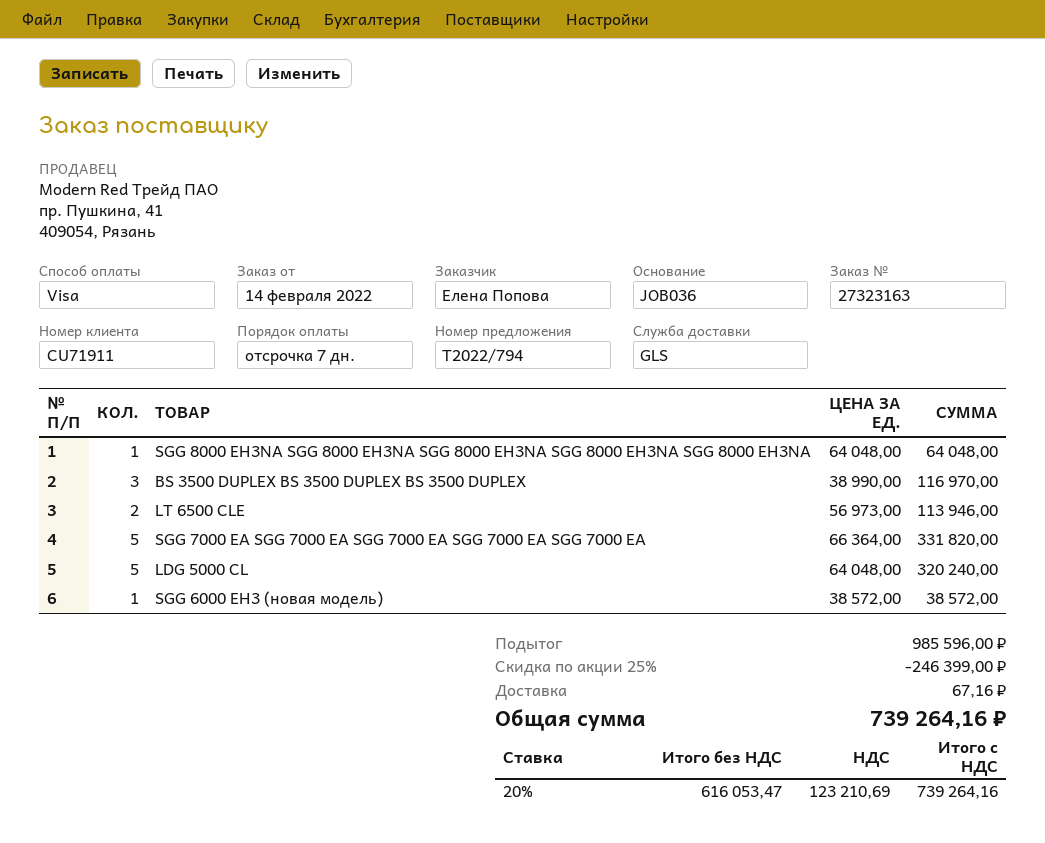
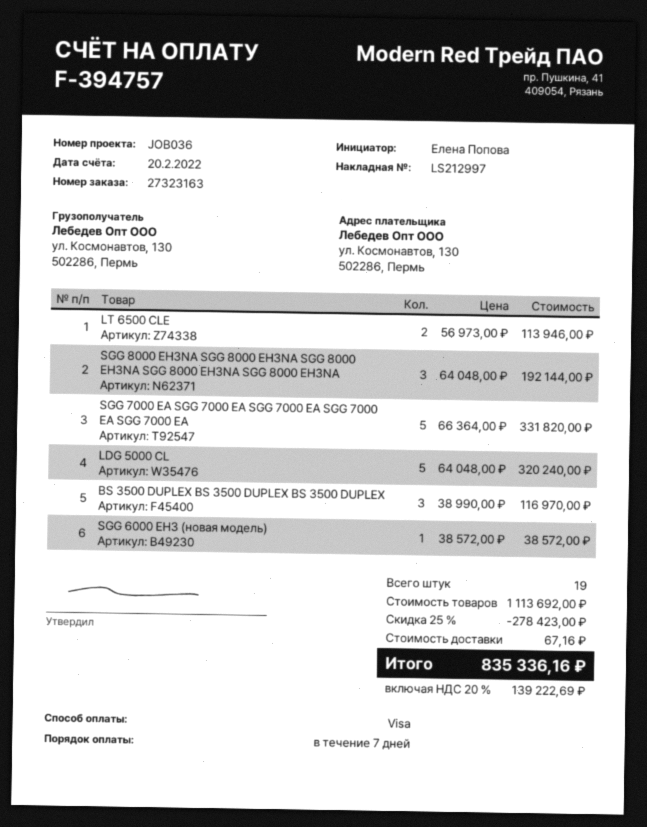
SGG 8000 EH3NA SGG 8000 EH3NA SGG 8000 EH3NA SGG 8000 EH3NA SGG 8000 EH3NA: 1 x 64048.00 = 64048.00 -> 3 x 64048.00 = 192144.00
subtotal: 985596.00 -> 1113692.00
discount: 25% = 246399.00 -> 25% = 278423.00
tax: 20% = 123210.69 -> 20% = 139222.69
total: 739264.16 -> 835336.16

